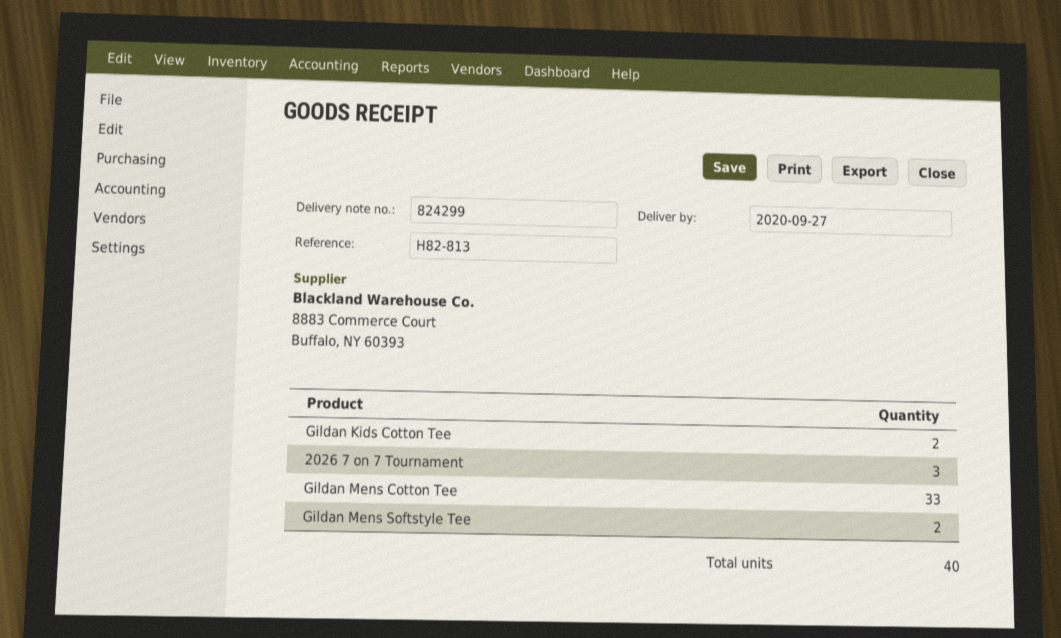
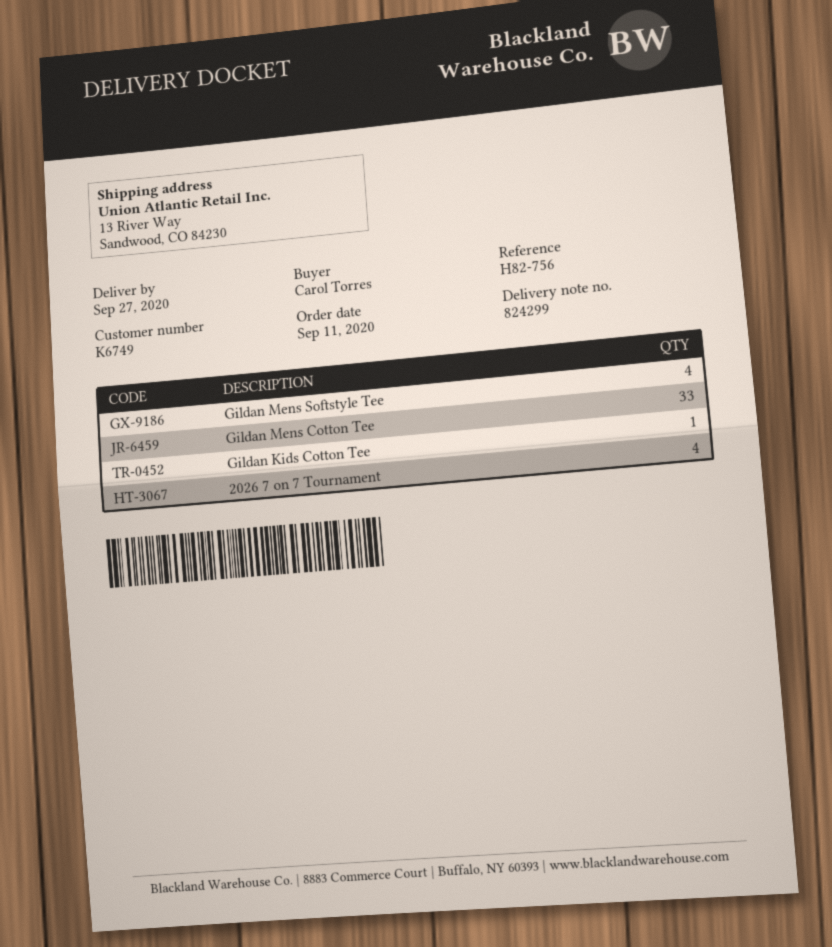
reference: H82-813 -> H82-756
Gildan Kids Cotton Tee: 2 -> 1
2026 7 on 7 Tournament: 3 -> 4
Gildan Mens Softstyle Tee: 2 -> 4

